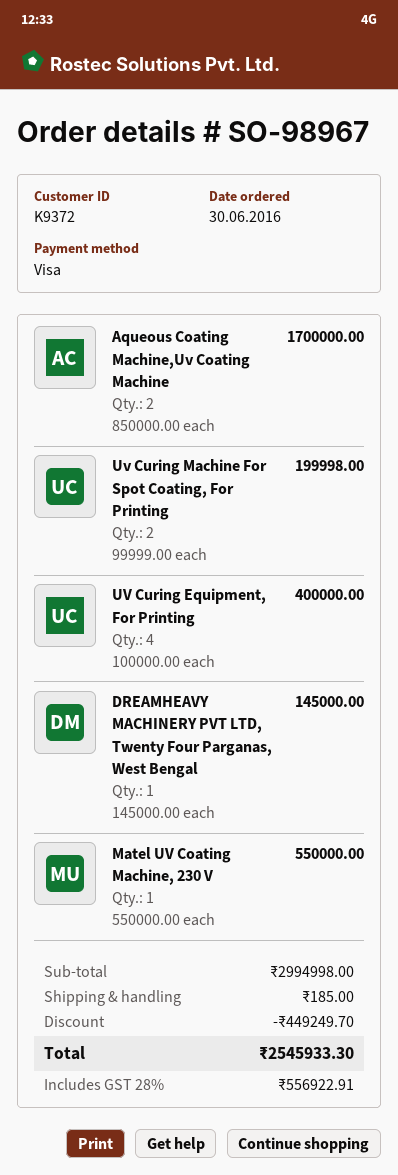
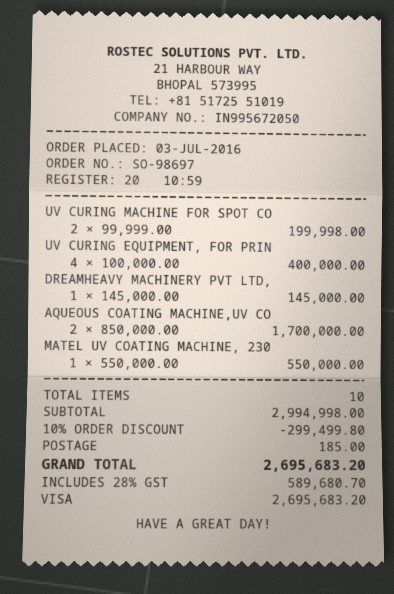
order number: SO-98967 -> SO-98697
order date: 2016-06-30 -> 2016-07-03
discount: 449249.70 -> 299499.80
tax: 28% = 556922.91 -> 28% = 589680.70
total: 2545933.30 -> 2695683.20

